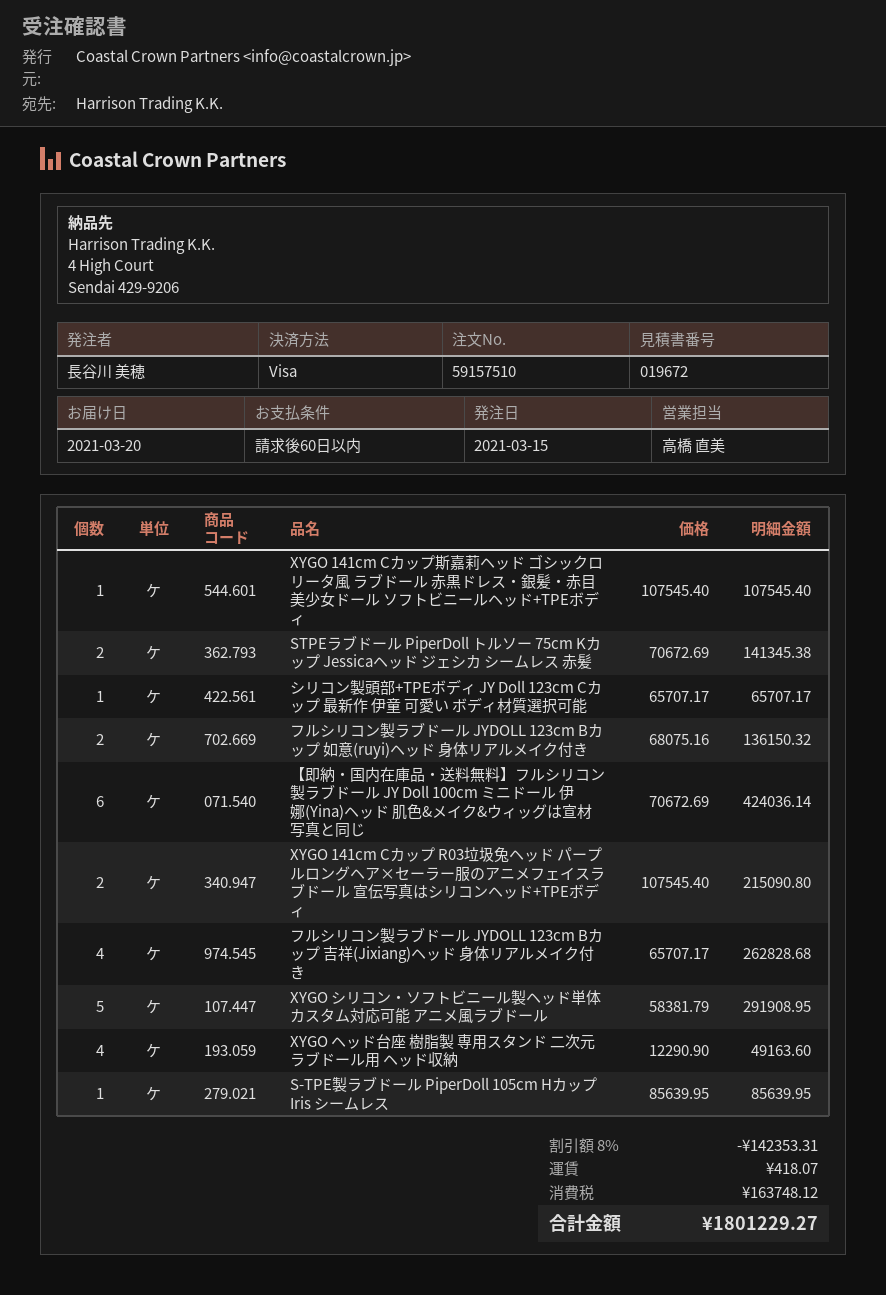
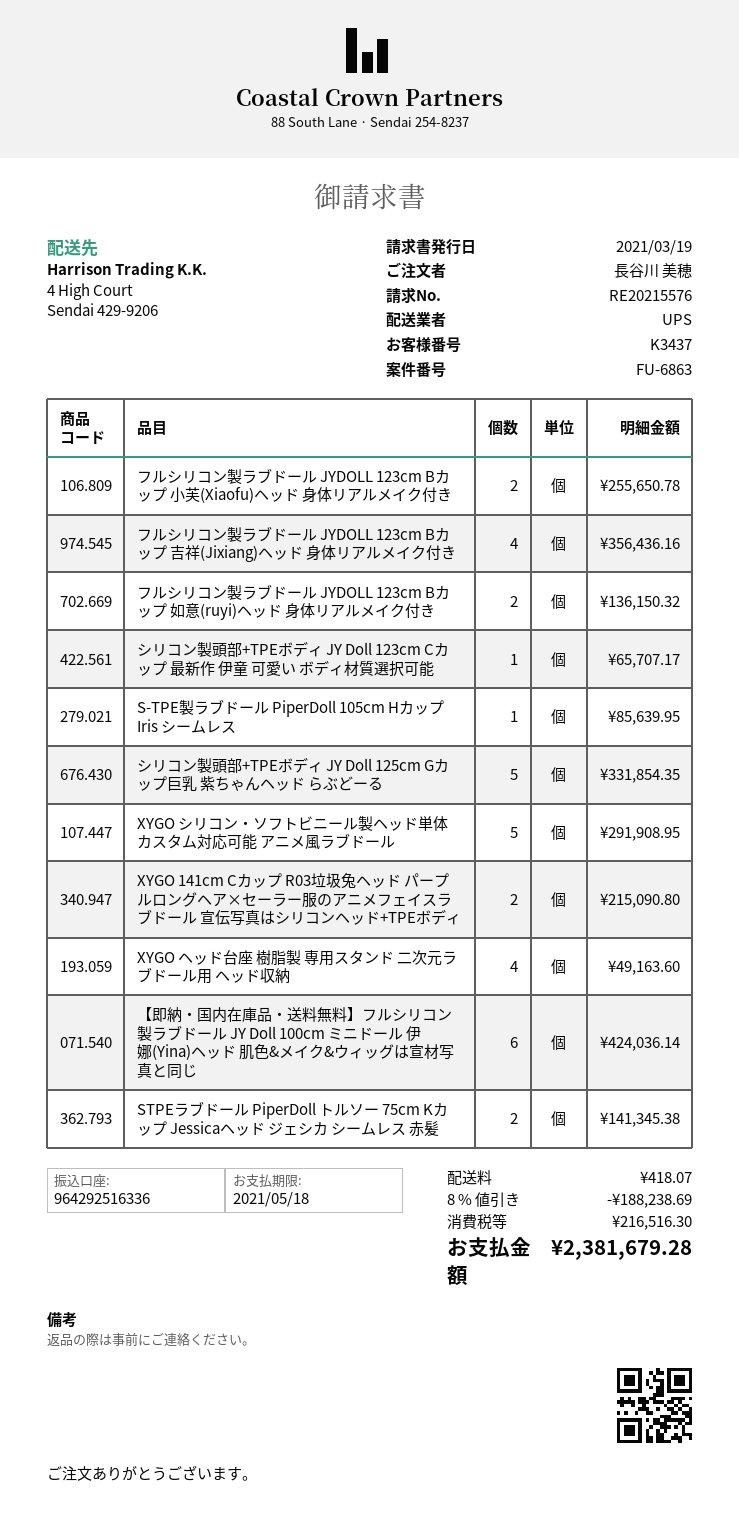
XYGO 141cm Cカップ斯嘉莉ヘッド ゴシックロリータ風 ラブドール 赤黒ドレス・銀髪・赤目美少女ドール ソフトビニールヘッド+TPEボディ: 1 for 107545.40 -> none
フルシリコン製ラブドール JYDOLL 123cm Bカップ 吉祥(Jixiang)ヘッド 身体リアルメイク付き: 4 for 262828.68 -> 4 for 356436.16
フルシリコン製ラブドール JYDOLL 123cm Bカップ 小芙(Xiaofu)ヘッド 身体リアルメイク付き: none -> 2 for 255650.78
シリコン製頭部+TPEボディ JY Doll 125cm Gカップ巨乳 紫ちゃんヘッド らぶどーる: none -> 5 for 331854.35
discount: 8% = 142353.31 -> 8% = 188238.69
tax: 163748.12 -> 216516.30
total: 1801229.27 -> 2381679.28

